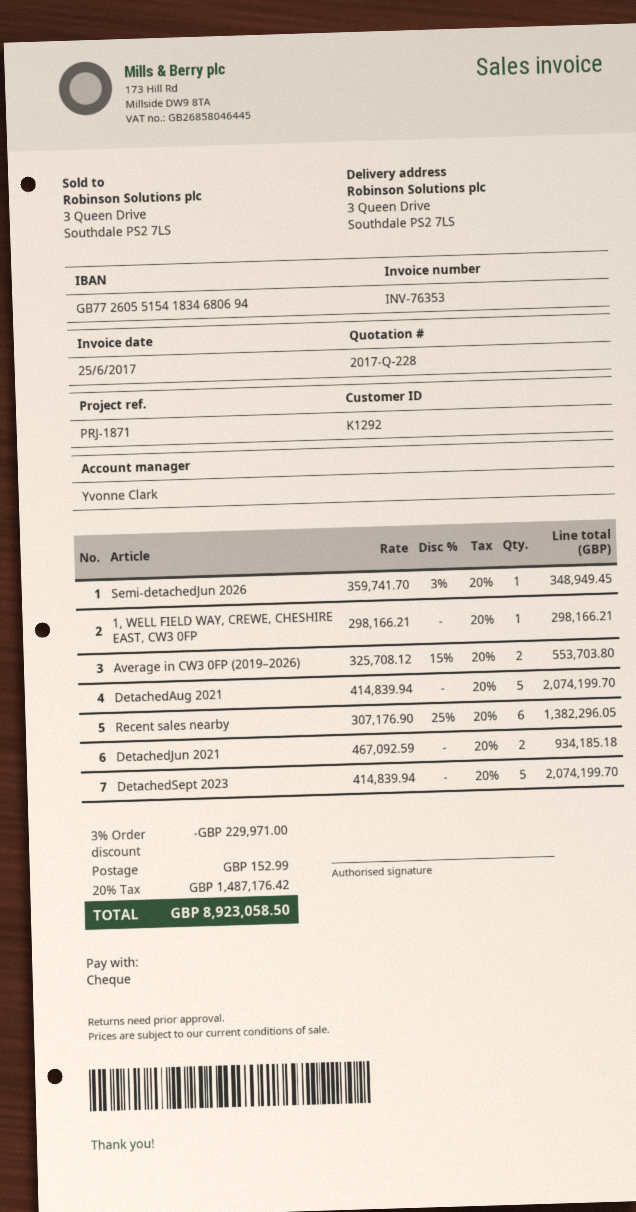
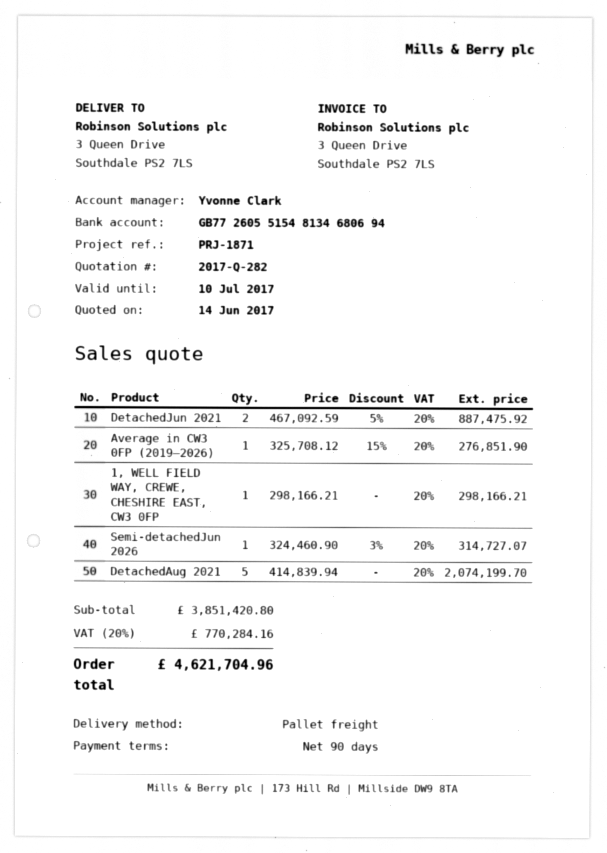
quote number: 2017-Q-228 -> 2017-Q-282
bank account: GB77260551541834680694 -> GB77260551548134680694
Semi-detachedJun 2026: 1 x 359741.70 - 3% = 348949.45 -> 1 x 324460.90 - 3% = 314727.07
Average in CW3 0FP (2019–2026): 2 x 325708.12 - 15% = 553703.80 -> 1 x 325708.12 - 15% = 276851.90
Recent sales nearby: 6 x 307176.90 - 25% = 1382296.05 -> none
DetachedJun 2021: 2 x 467092.59 = 934185.18 -> 2 x 467092.59 - 5% = 887475.92
DetachedSept 2023: 5 x 414839.94 = 2074199.70 -> none
discount: 3% = 229971.00 -> none
shipping: 152.99 -> none
tax: 20% = 1487176.42 -> 20% = 770284.16
total: 8923058.50 -> 4621704.96

